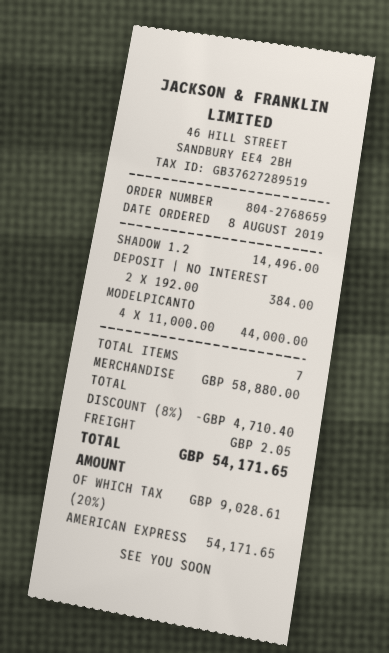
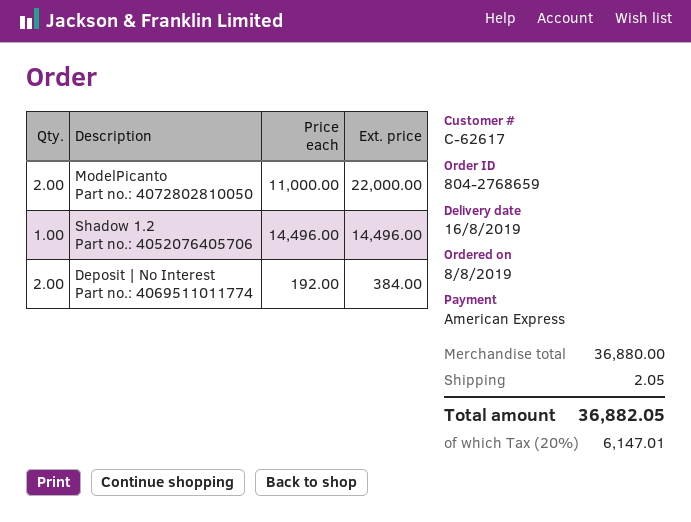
MODELPICANTO: 4 x 11000.00 = 44000.00 -> 2 x 11000.00 = 22000.00
subtotal: 58880.00 -> 36880.00
discount: 8% = 4710.40 -> none
tax: 20% = 9028.61 -> 20% = 6147.01
total: 54171.65 -> 36882.05

